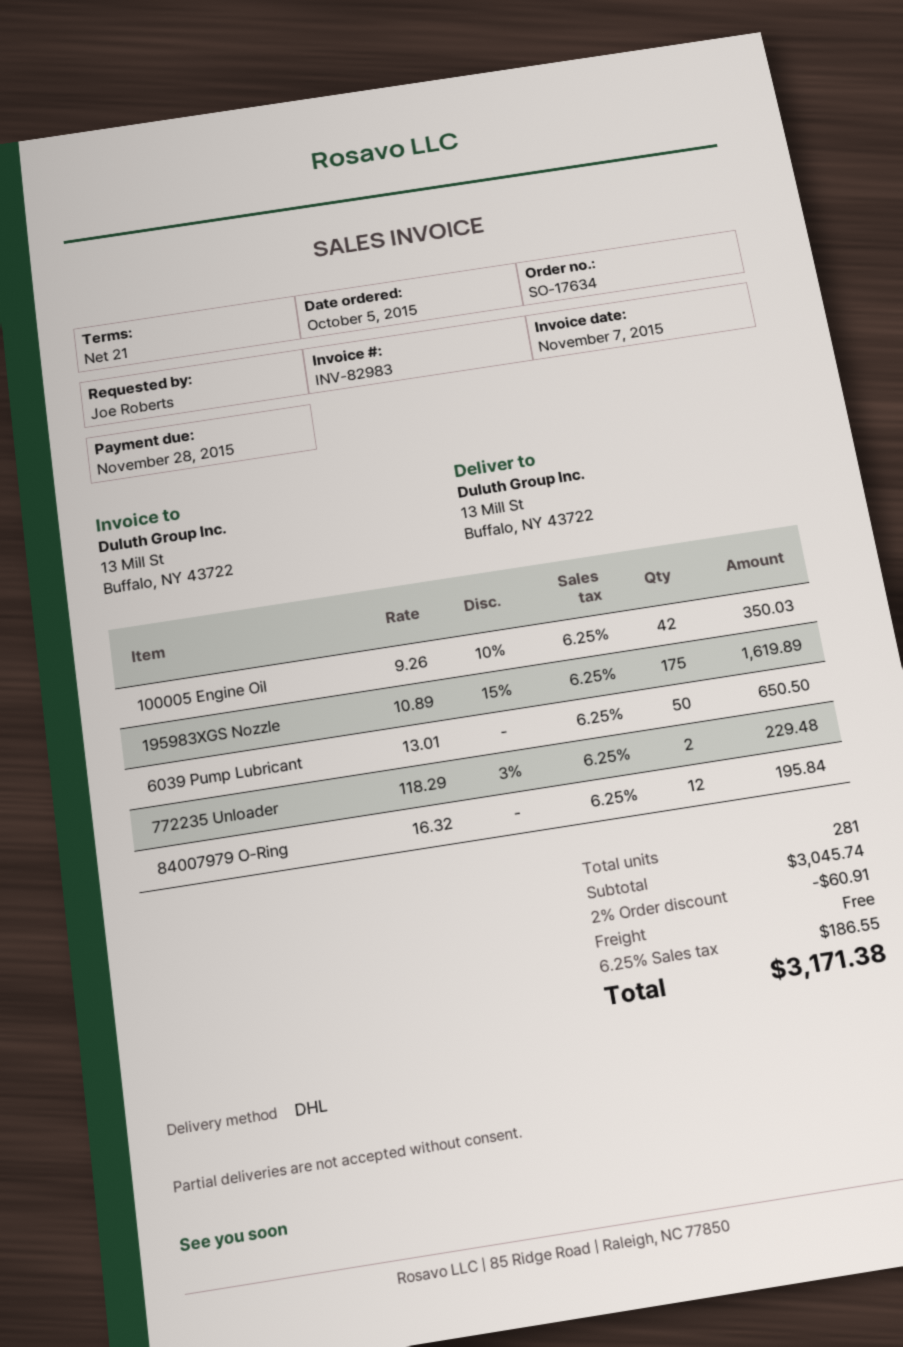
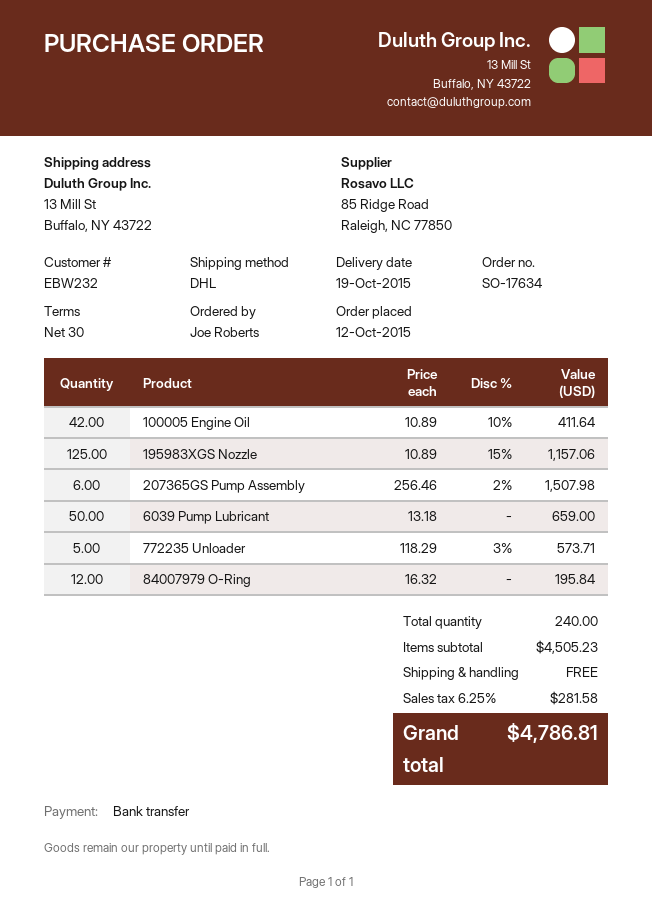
order date: 2015-10-05 -> 2015-10-12
payment terms: 21 days -> 30 days
100005 Engine Oil: 42 x 9.26 - 10% = 350.03 -> 42 x 10.89 - 10% = 411.64
195983XGS Nozzle: 175 x 10.89 - 15% = 1619.89 -> 125 x 10.89 - 15% = 1157.06
6039 Pump Lubricant: 50 x 13.01 = 650.50 -> 50 x 13.18 = 659.00
772235 Unloader: 2 x 118.29 - 3% = 229.48 -> 5 x 118.29 - 3% = 573.71
207365GS Pump Assembly: none -> 6 x 256.46 - 2% = 1507.98
total quantity: 281 -> 240
subtotal: 3045.74 -> 4505.23
discount: 2% = 60.91 -> none
tax: 6.25% = 186.55 -> 6.25% = 281.58
total: 3171.38 -> 4786.81

